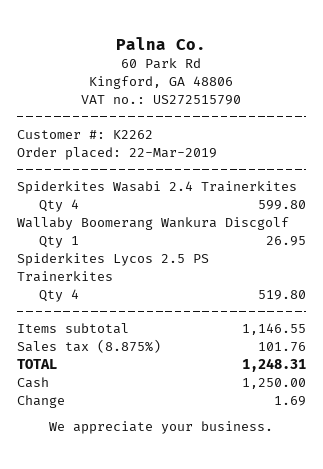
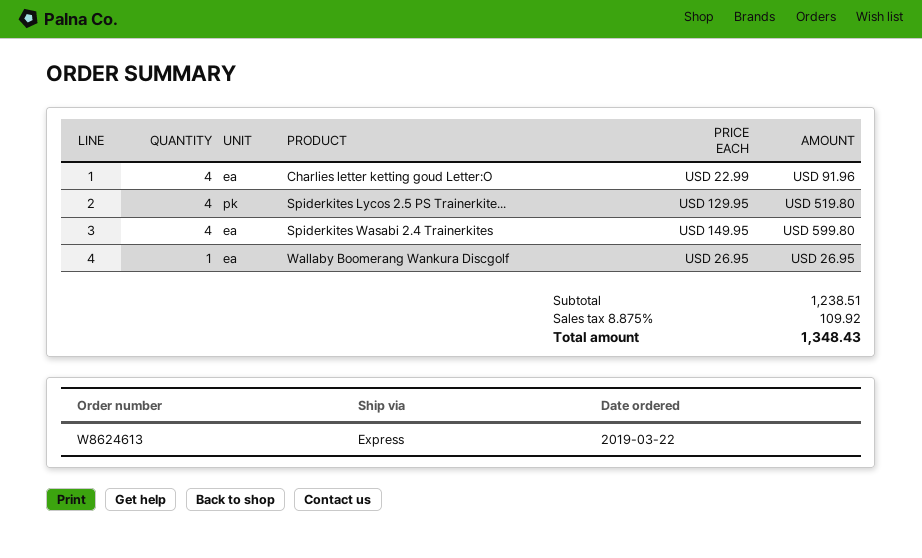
Charlies letter ketting goud Letter:O: none -> 4 for 91.96
subtotal: 1146.55 -> 1238.51
tax: 8.875% = 101.76 -> 8.875% = 109.92
total: 1248.31 -> 1348.43

